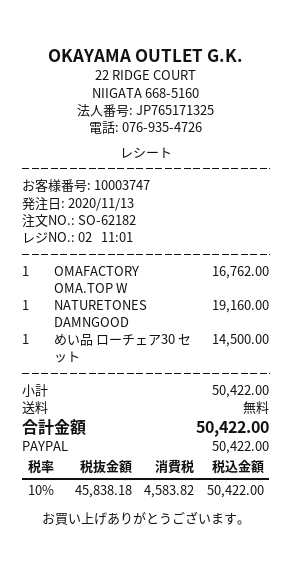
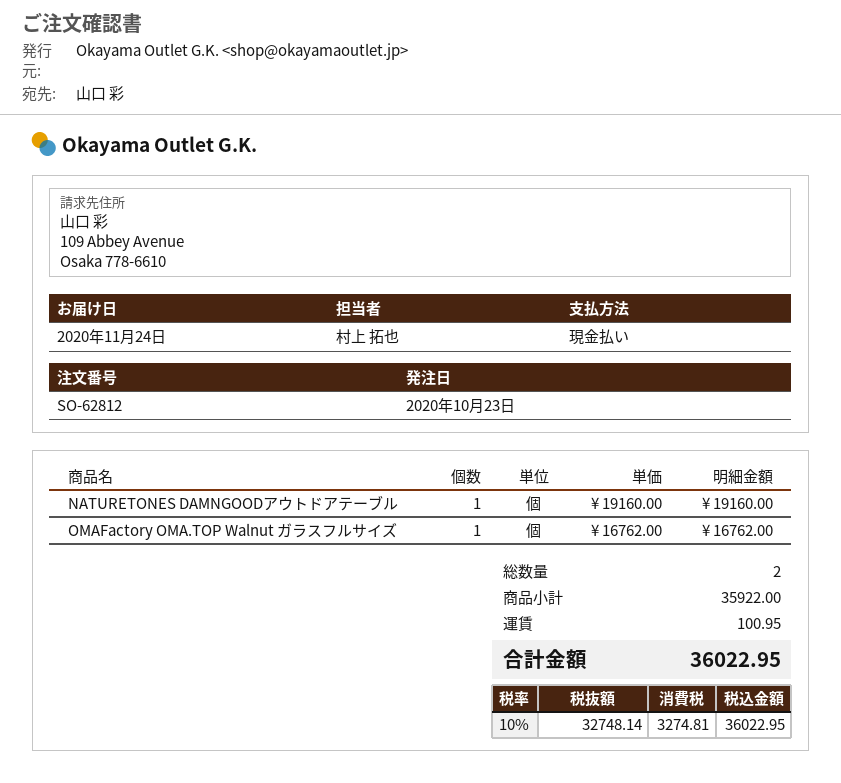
order number: SO-62182 -> SO-62812
order date: 2020-11-13 -> 2020-10-23
payment method: PayPal -> cash
めい品 ローチェア30 セット: 1 for 14500.00 -> none
subtotal: 50422.00 -> 35922.00
shipping: 0.00 -> 100.95
net: 45838.18 -> 32748.14
tax: 10% = 4583.82 -> 10% = 3274.81
total: 50422.00 -> 36022.95

